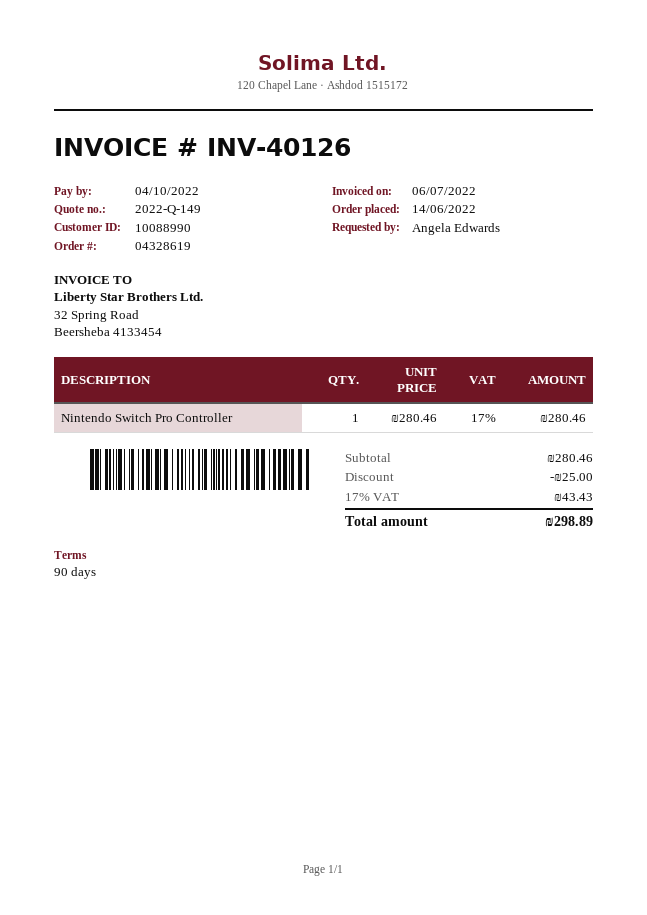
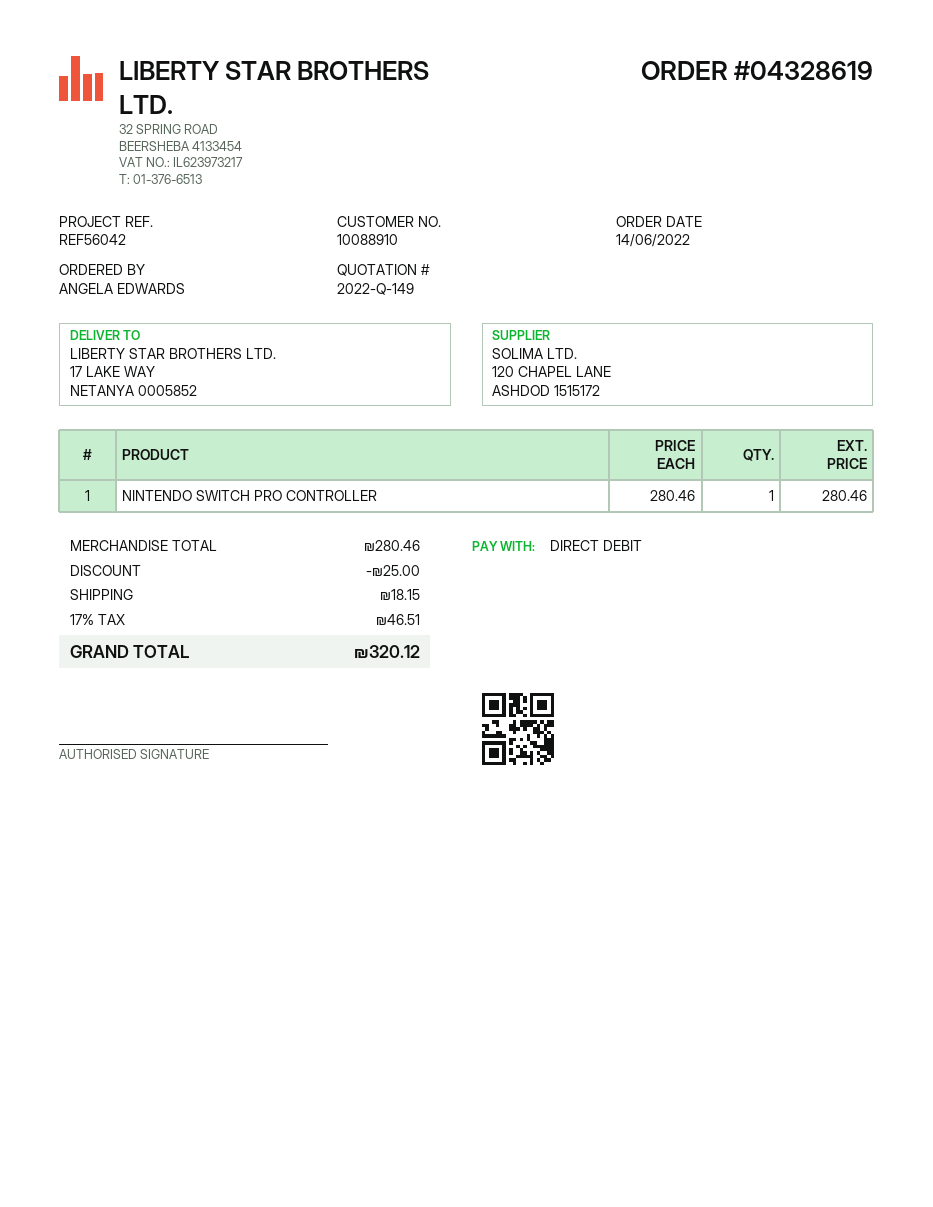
customer number: 10088990 -> 10088910
shipping: none -> 18.15
tax: 17% = 43.43 -> 17% = 46.51
total: 298.89 -> 320.12

